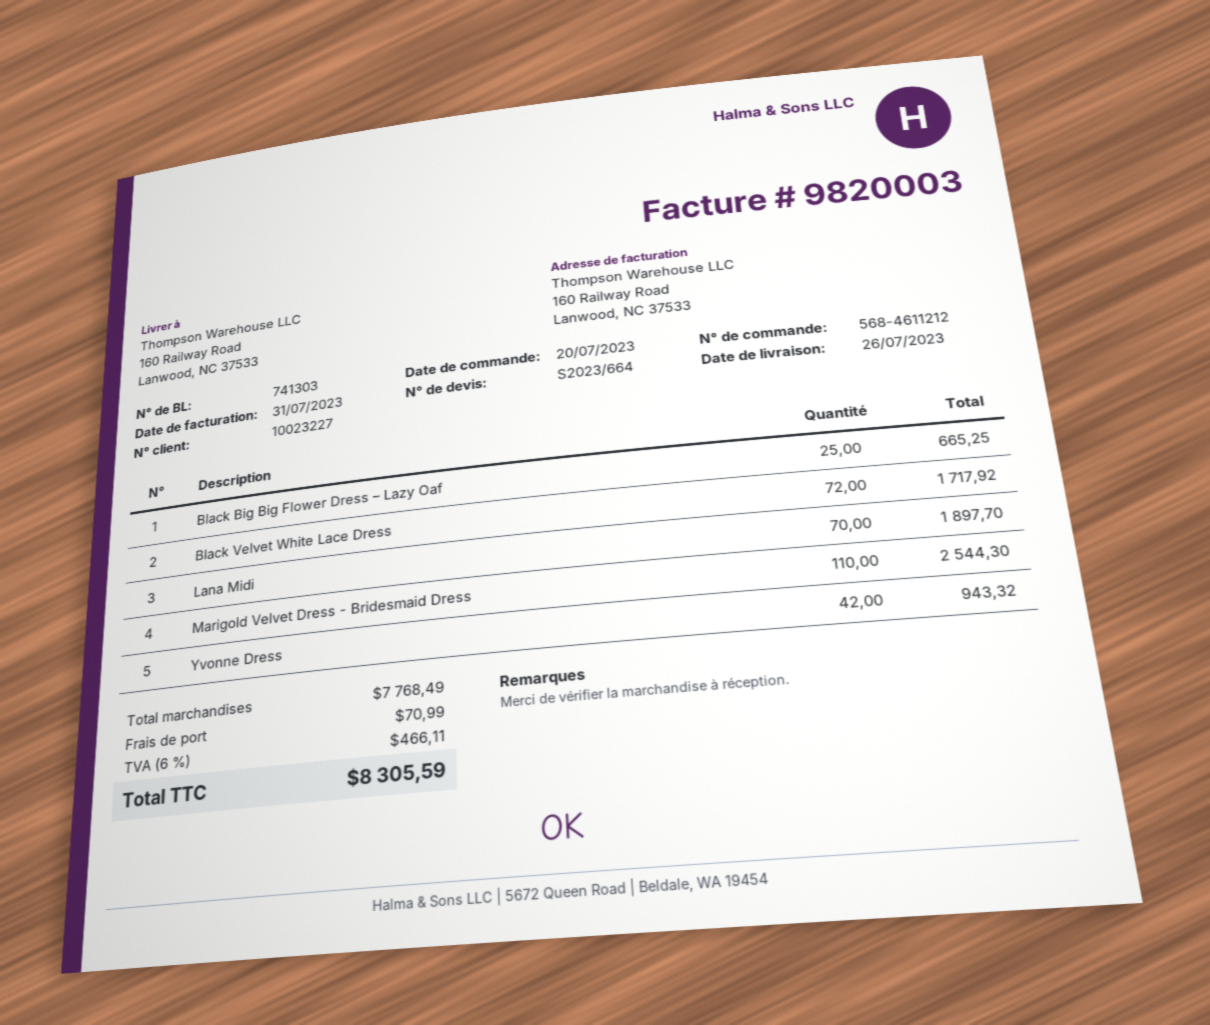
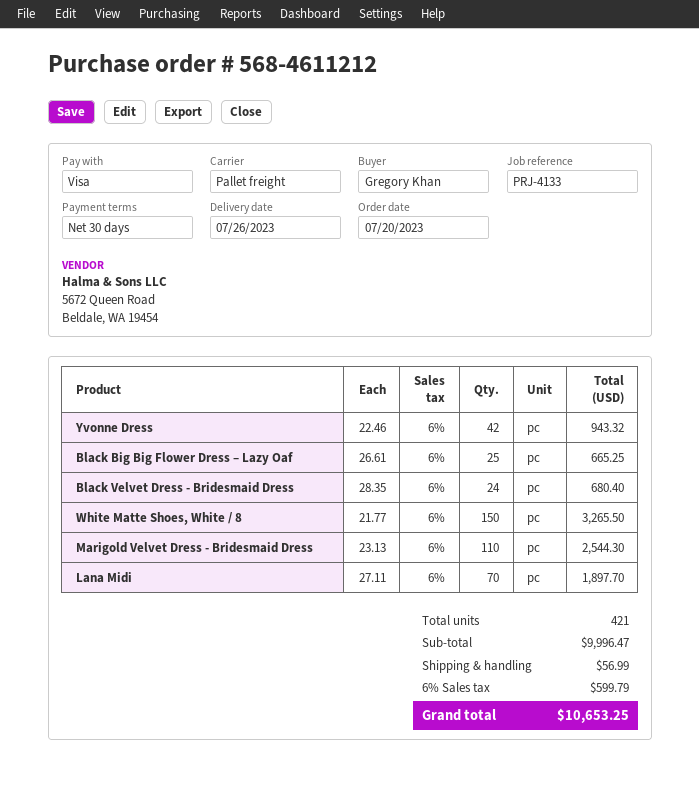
Black Velvet White Lace Dress: 72 for 1717.92 -> none
Black Velvet Dress - Bridesmaid Dress: none -> 24 for 680.40
White Matte Shoes, White / 8: none -> 150 for 3265.50
subtotal: 7768.49 -> 9996.47
shipping: 70.99 -> 56.99
tax: 6% = 466.11 -> 6% = 599.79
total: 8305.59 -> 10653.25

